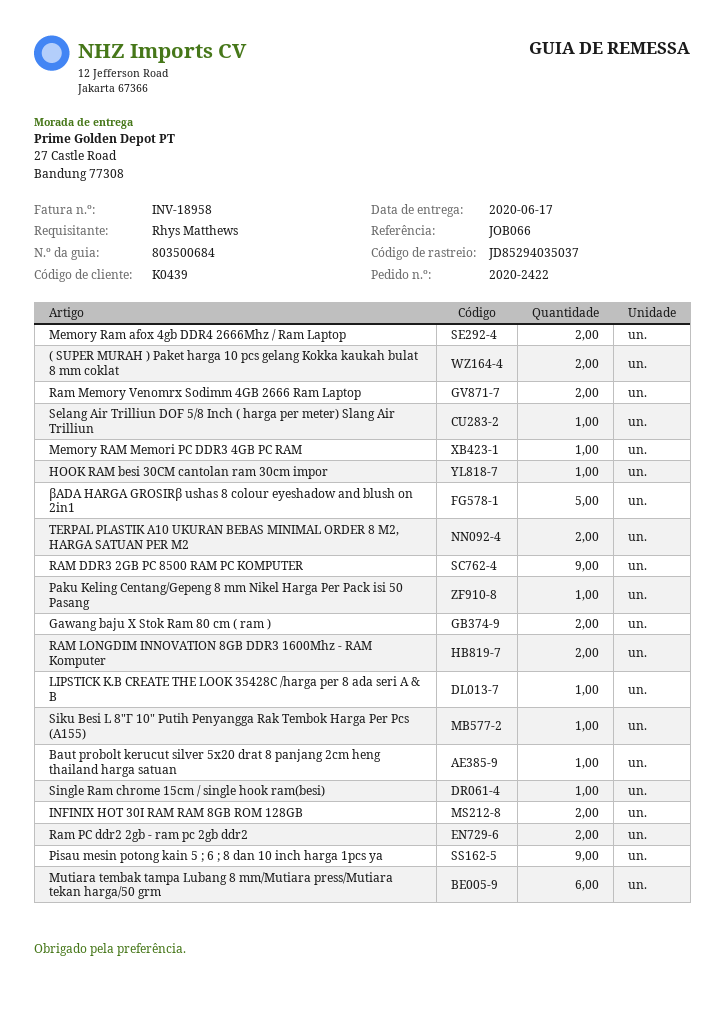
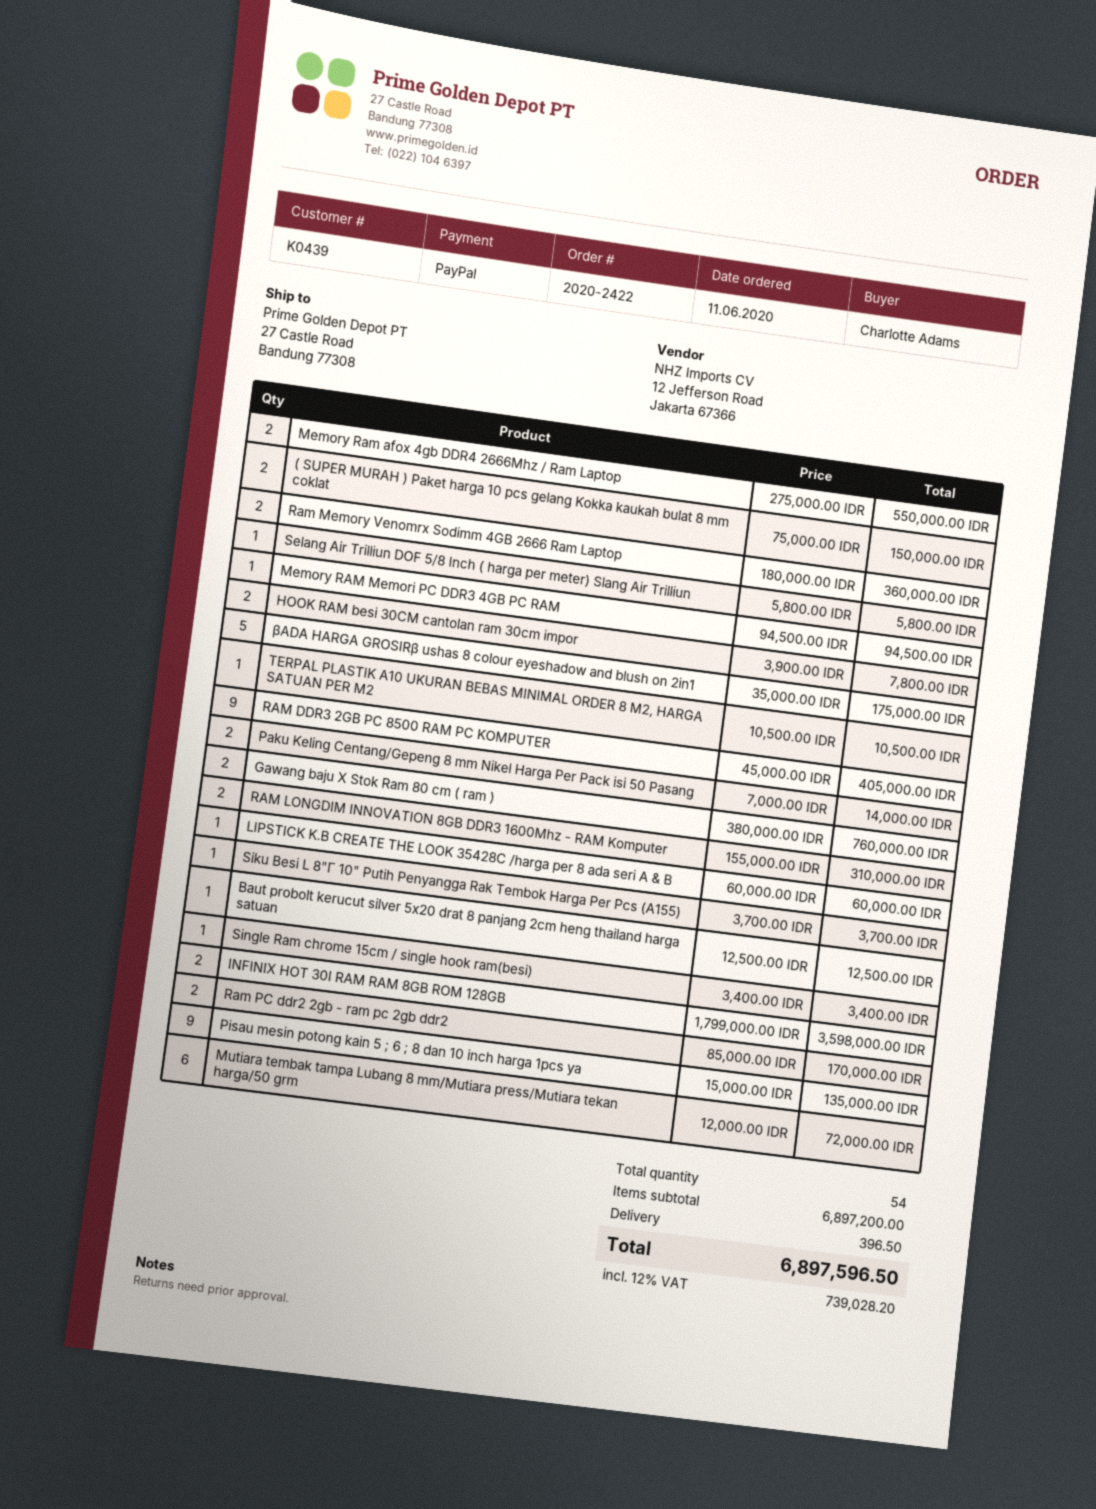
ordered by: Rhys Matthews -> Charlotte Adams
HOOK RAM besi 30CM cantolan ram 30cm impor: 1 -> 2
TERPAL PLASTIK A10 UKURAN BEBAS MINIMAL ORDER 8 M2, HARGA SATUAN PER M2: 2 -> 1
Paku Keling Centang/Gepeng 8 mm Nikel Harga Per Pack isi 50 Pasang: 1 -> 2

